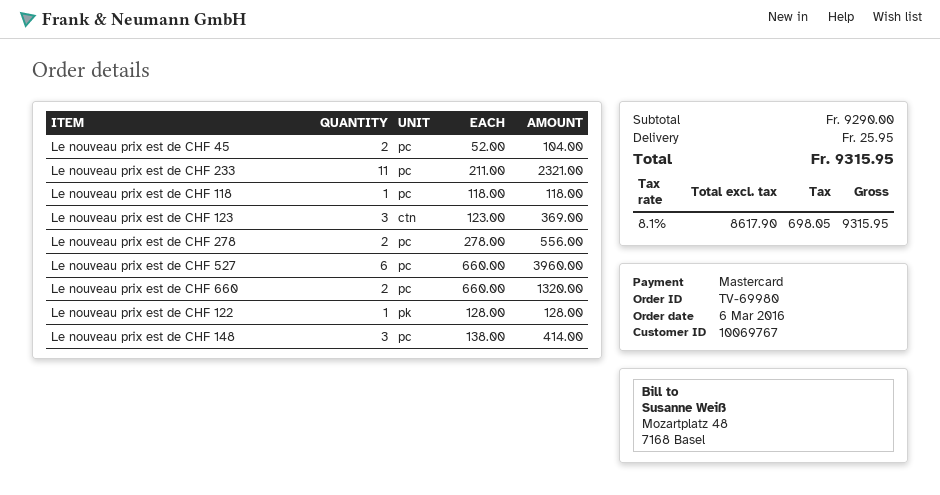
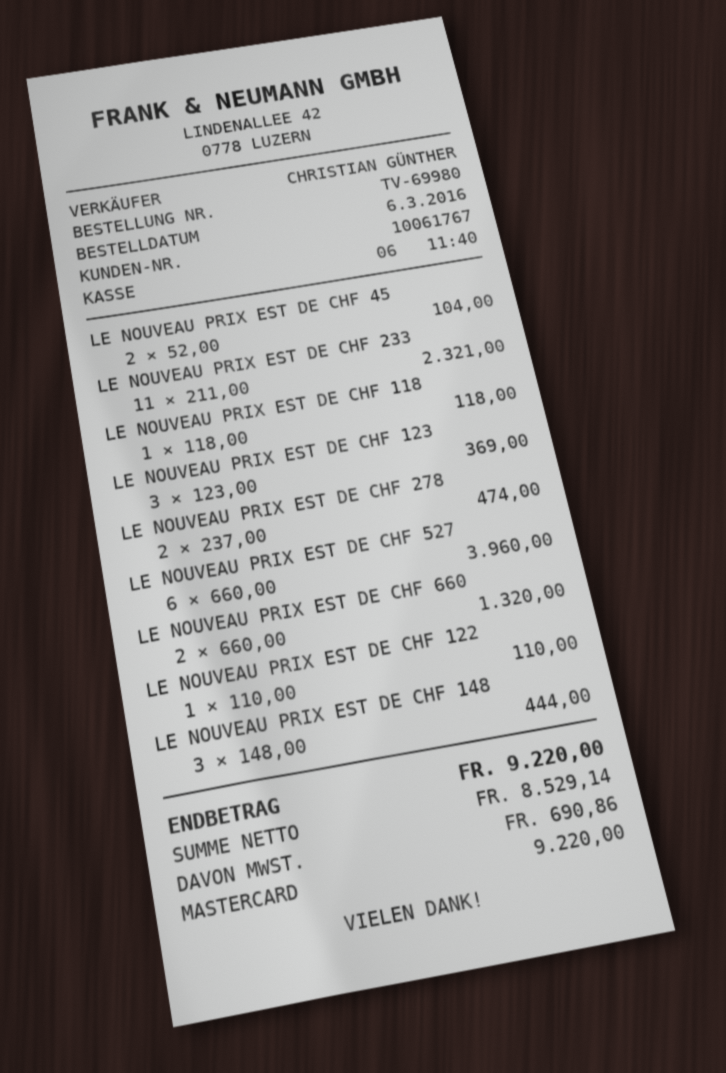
customer number: 10069767 -> 10061767
Le nouveau prix est de CHF 278: 2 x 278.00 = 556.00 -> 2 x 237.00 = 474.00
Le nouveau prix est de CHF 122: 1 x 128.00 = 128.00 -> 1 x 110.00 = 110.00
Le nouveau prix est de CHF 148: 3 x 138.00 = 414.00 -> 3 x 148.00 = 444.00
shipping: 25.95 -> none
net: 8617.90 -> 8529.14
tax: 698.05 -> 690.86
total: 9315.95 -> 9220.00

